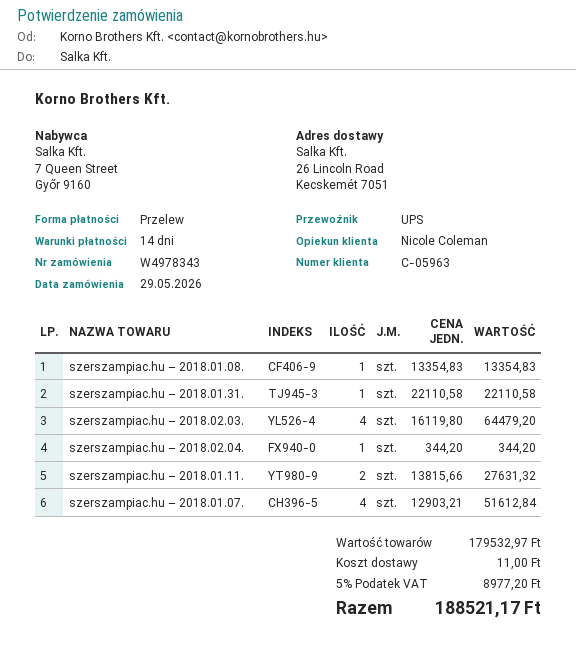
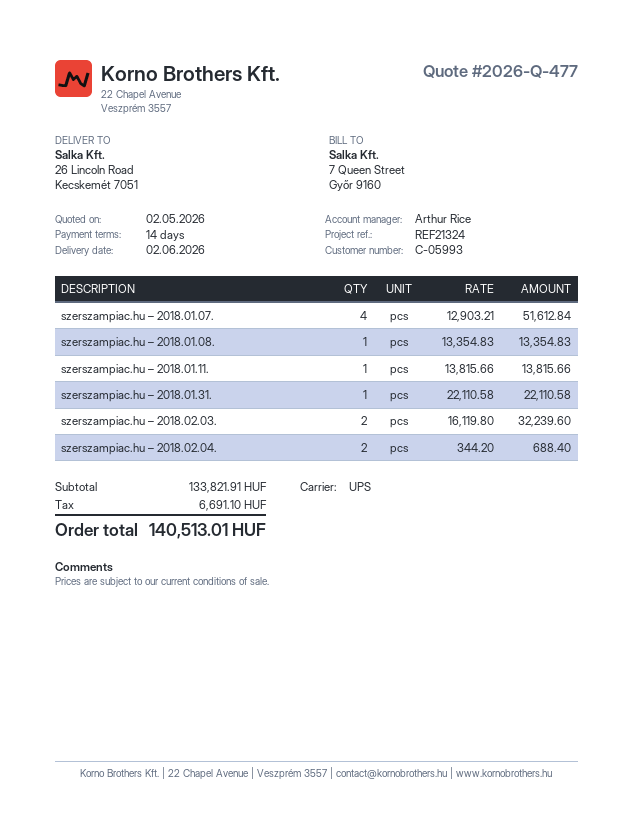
customer number: C-05963 -> C-05993
sales rep: Nicole Coleman -> Arthur Rice
szerszampiac.hu – 2018.02.03.: 4 x 16119.80 = 64479.20 -> 2 x 16119.80 = 32239.60
szerszampiac.hu – 2018.02.04.: 1 x 344.20 = 344.20 -> 2 x 344.20 = 688.40
szerszampiac.hu – 2018.01.11.: 2 x 13815.66 = 27631.32 -> 1 x 13815.66 = 13815.66
subtotal: 179532.97 -> 133821.91
shipping: 11.00 -> none
tax: 8977.20 -> 6691.10
total: 188521.17 -> 140513.01

